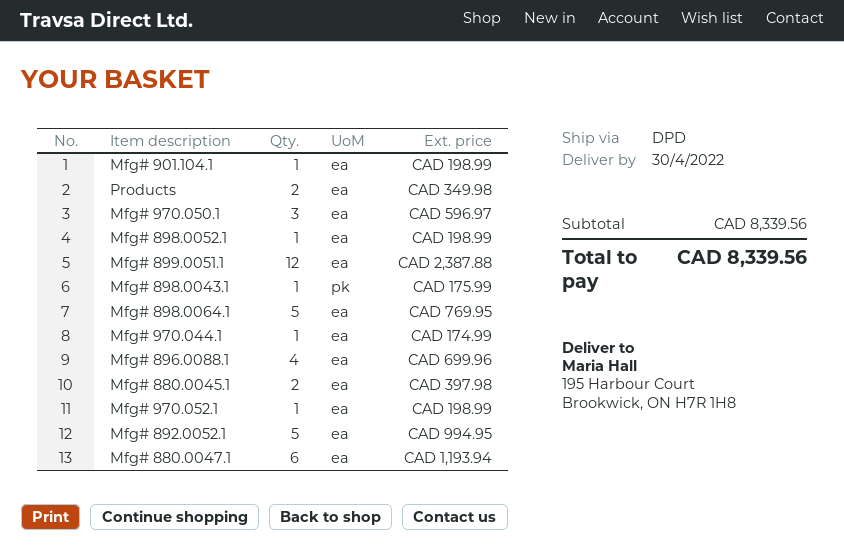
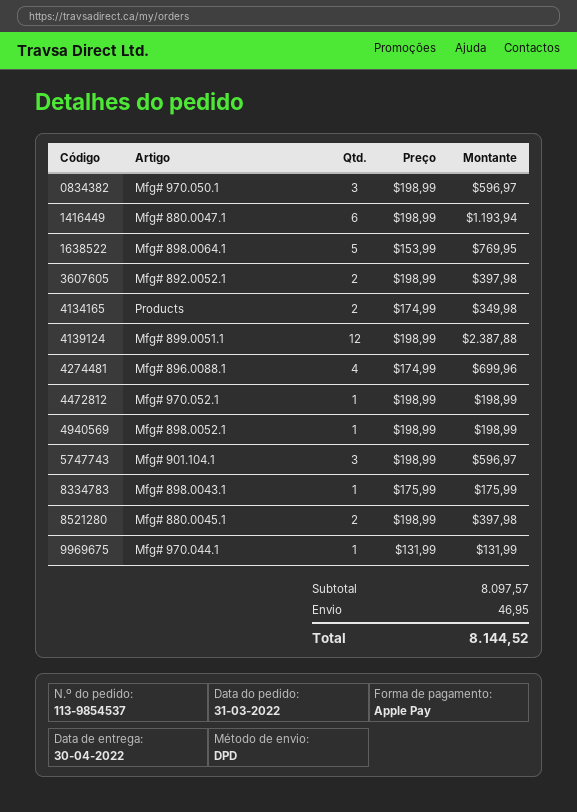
Mfg# 901.104.1: 1 for 198.99 -> 3 for 596.97
Mfg# 970.044.1: 1 for 174.99 -> 1 for 131.99
Mfg# 892.0052.1: 5 for 994.95 -> 2 for 397.98
subtotal: 8339.56 -> 8097.57
shipping: none -> 46.95
total: 8339.56 -> 8144.52

